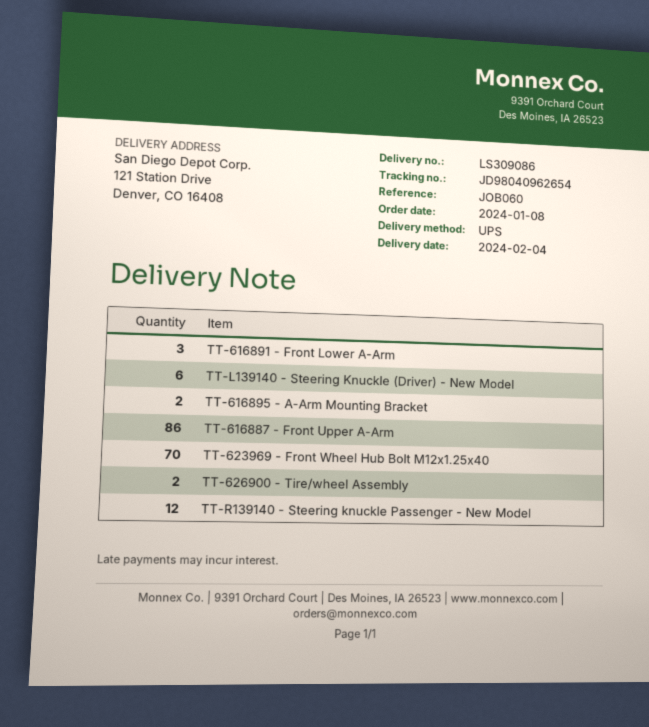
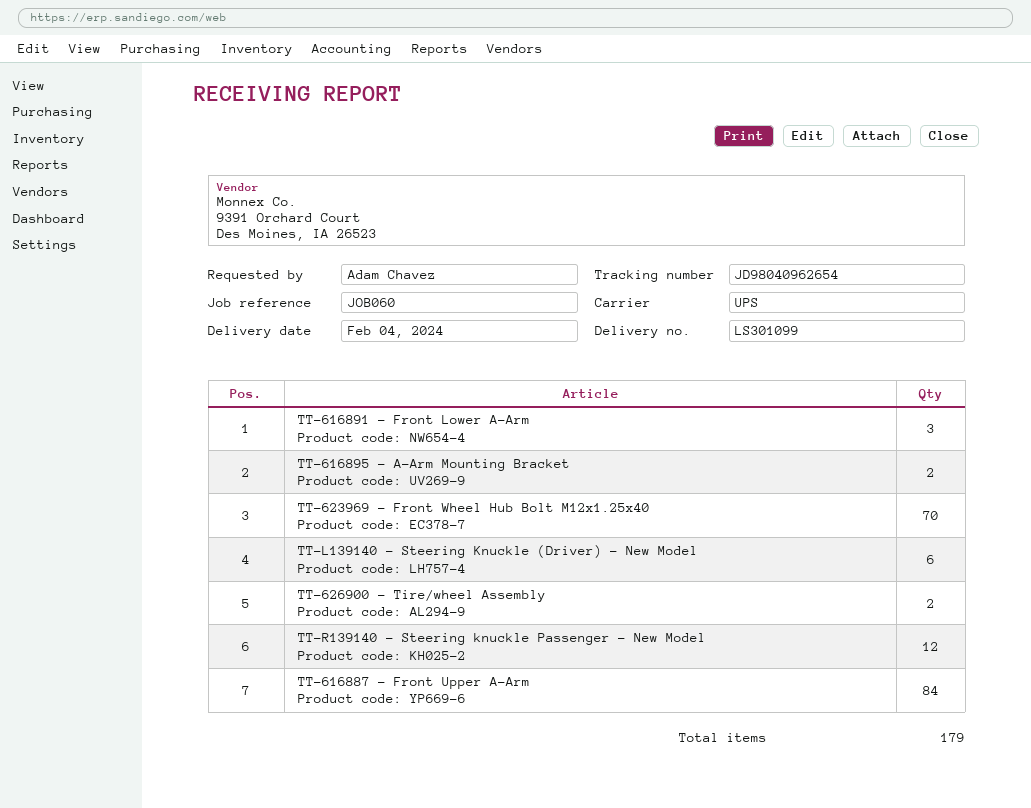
delivery note number: LS309086 -> LS301099
TT-616887 - Front Upper A-Arm: 86 -> 84

